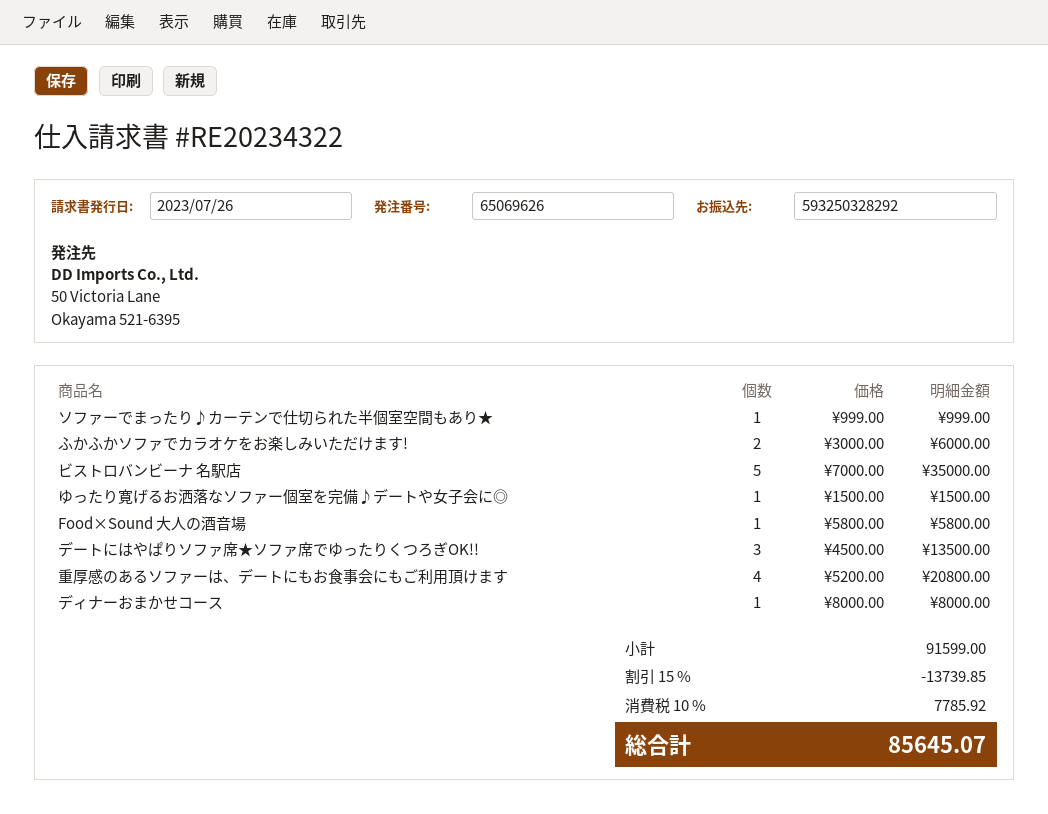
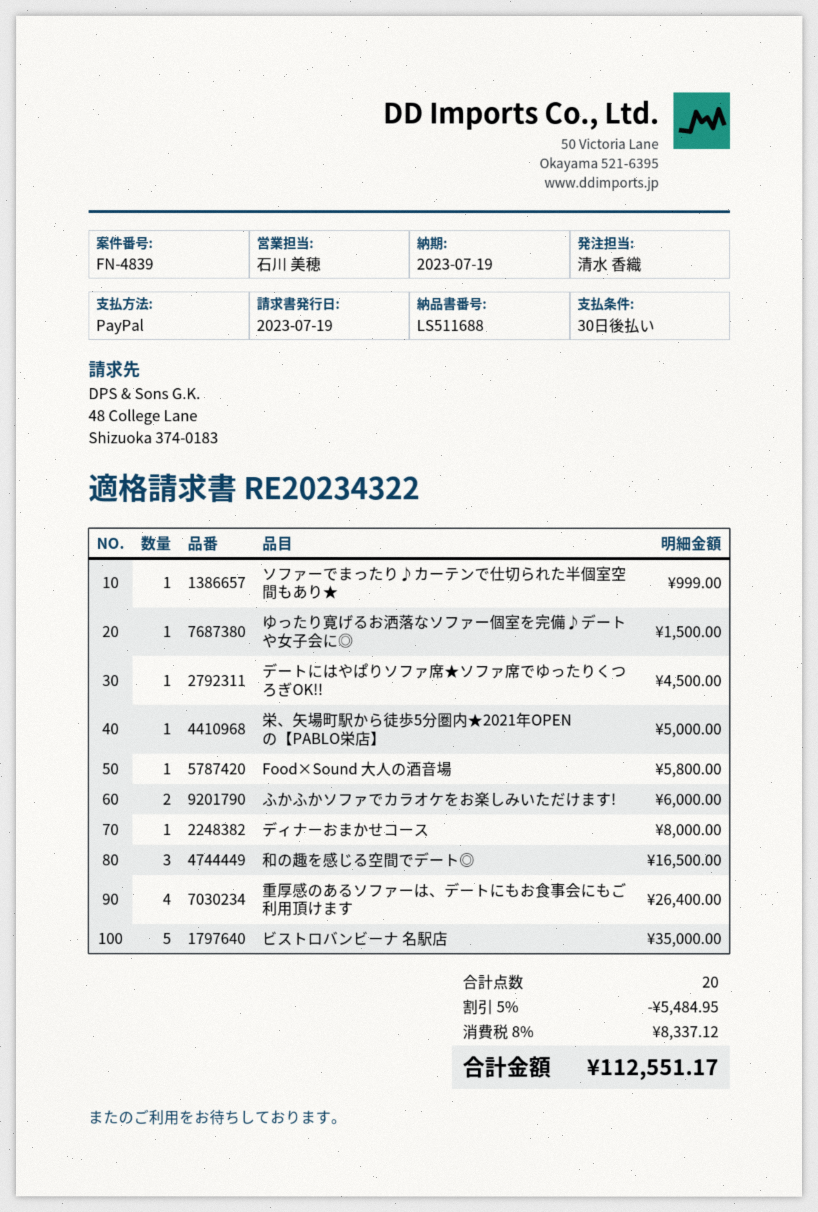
invoice date: 2023-07-26 -> 2023-07-19
デートにはやぱりソファ席★ソファ席でゆったりくつろぎOK!!: 3 for 13500.00 -> 1 for 4500.00
重厚感のあるソファーは、デートにもお食事会にもご利用頂けます: 4 for 20800.00 -> 4 for 26400.00
栄、矢場町駅から徒歩5分圏内★2021年OPENの【PABLO栄店】: none -> 1 for 5000.00
和の趣を感じる空間でデート◎: none -> 3 for 16500.00
discount: 15% = 13739.85 -> 5% = 5484.95
tax: 10% = 7785.92 -> 8% = 8337.12
total: 85645.07 -> 112551.17

